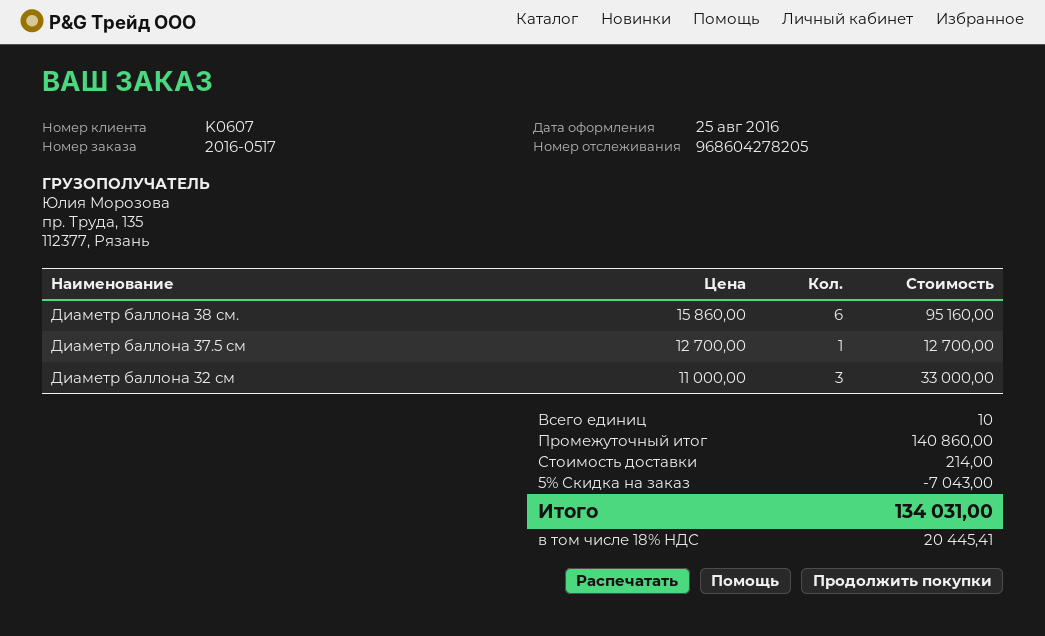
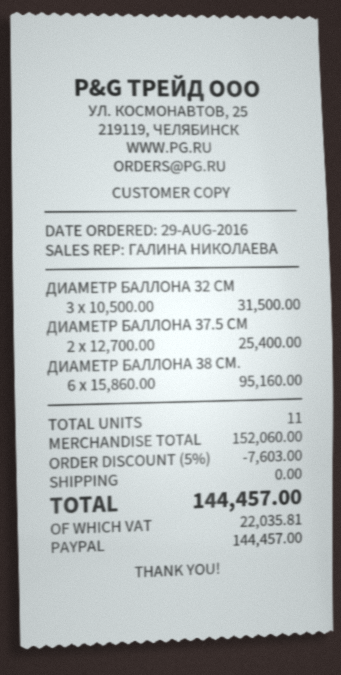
order date: 2016-08-25 -> 2016-08-29
Диаметр баллона 37.5 см: 1 x 12700.00 = 12700.00 -> 2 x 12700.00 = 25400.00
Диаметр баллона 32 см: 3 x 11000.00 = 33000.00 -> 3 x 10500.00 = 31500.00
total quantity: 10 -> 11
subtotal: 140860.00 -> 152060.00
discount: 5% = 7043.00 -> 5% = 7603.00
shipping: 214.00 -> 0.00
tax: 20445.41 -> 22035.81
total: 134031.00 -> 144457.00

